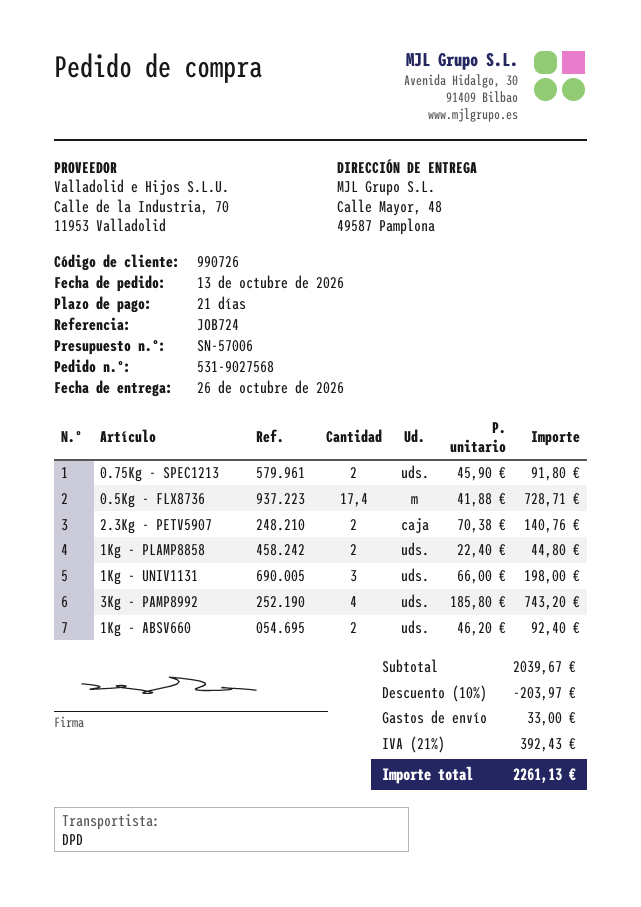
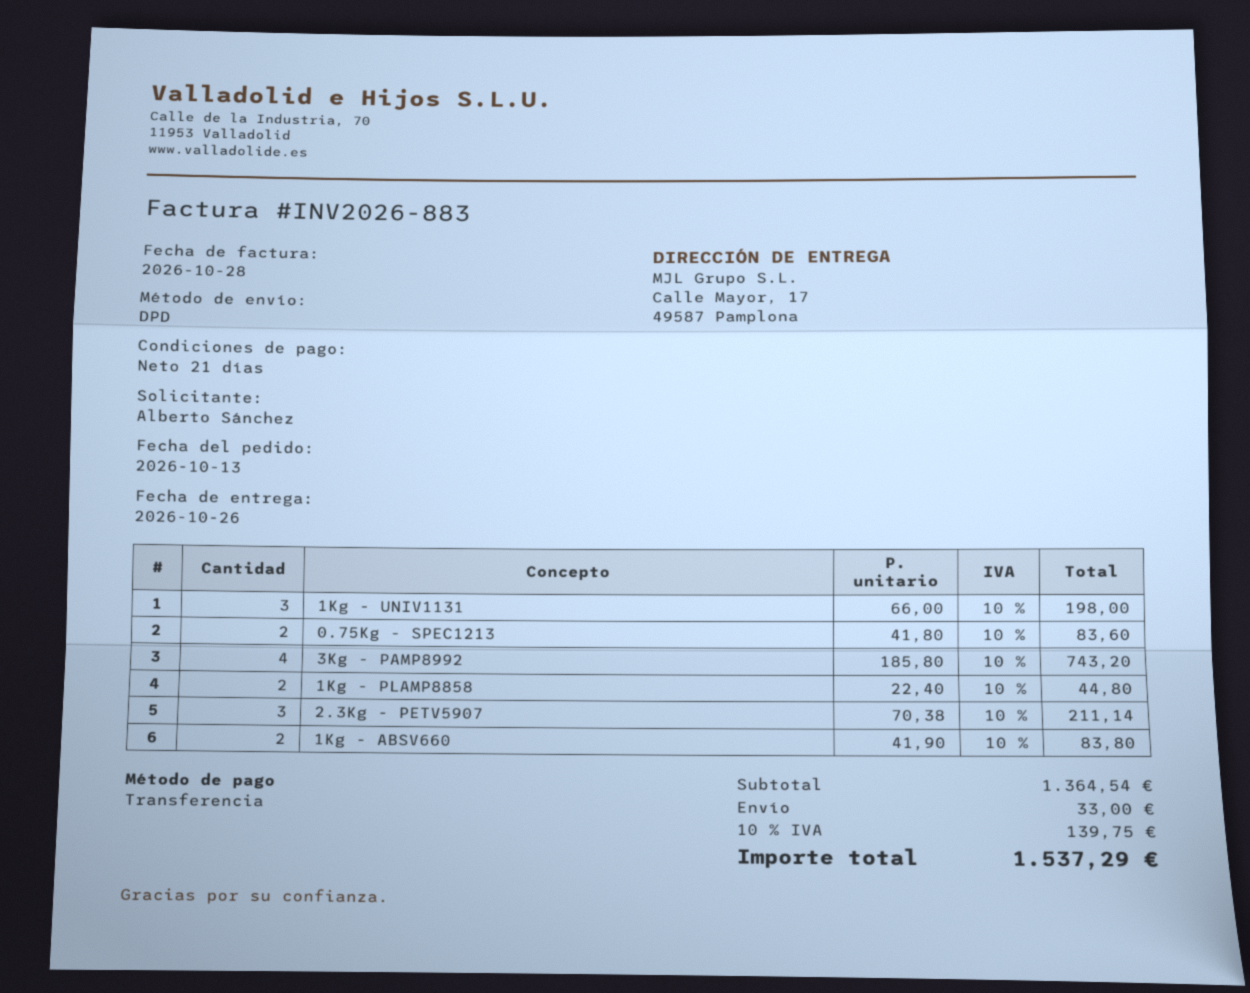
ship to: Calle Mayor, 48, 49587 Pamplona -> Calle Mayor, 17, 49587 Pamplona
0.75Kg - SPEC1213: 2 x 45.90 = 91.80 -> 2 x 41.80 = 83.60
0.5Kg - FLX8736: 17.4 x 41.88 = 728.71 -> none
2.3Kg - PETV5907: 2 x 70.38 = 140.76 -> 3 x 70.38 = 211.14
1Kg - ABSV660: 2 x 46.20 = 92.40 -> 2 x 41.90 = 83.80
subtotal: 2039.67 -> 1364.54
discount: 10% = 203.97 -> none
tax: 21% = 392.43 -> 10% = 139.75
total: 2261.13 -> 1537.29

